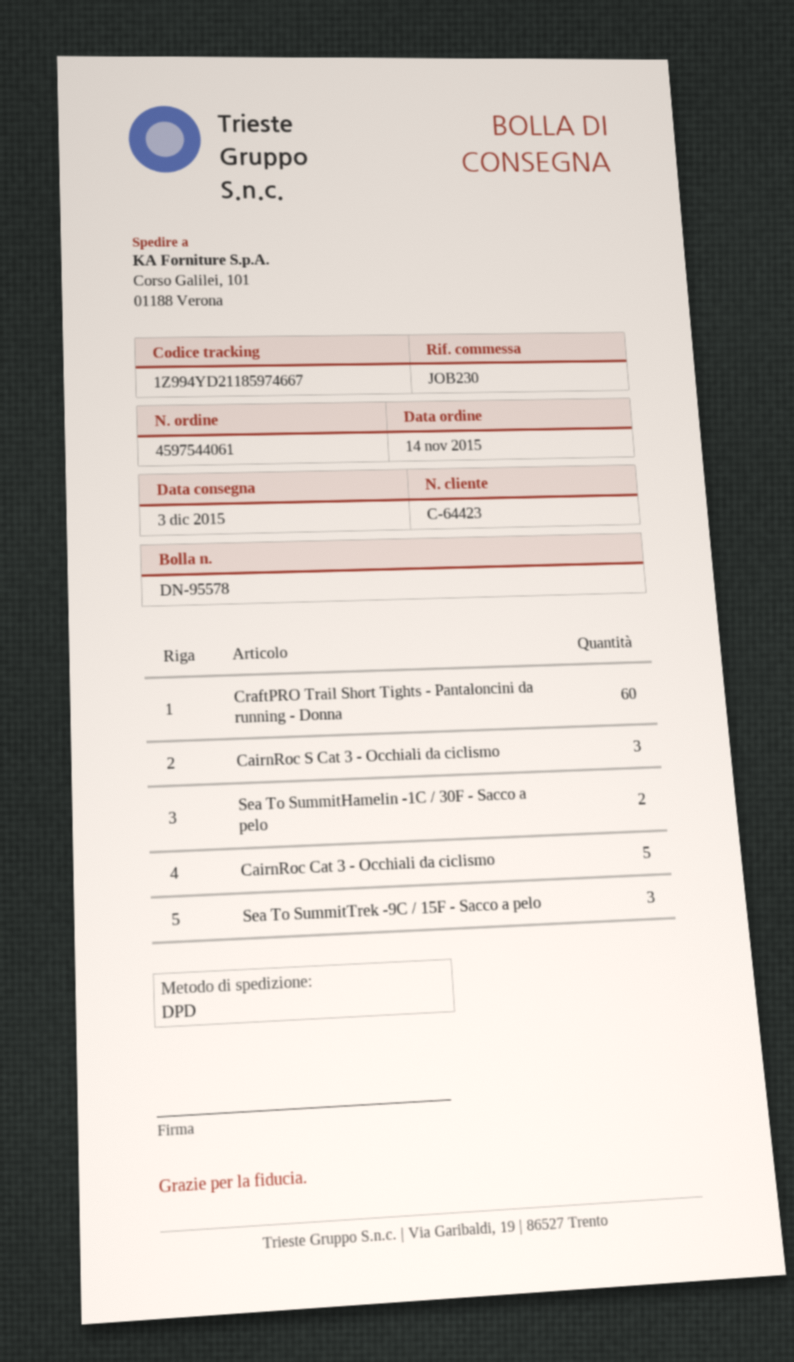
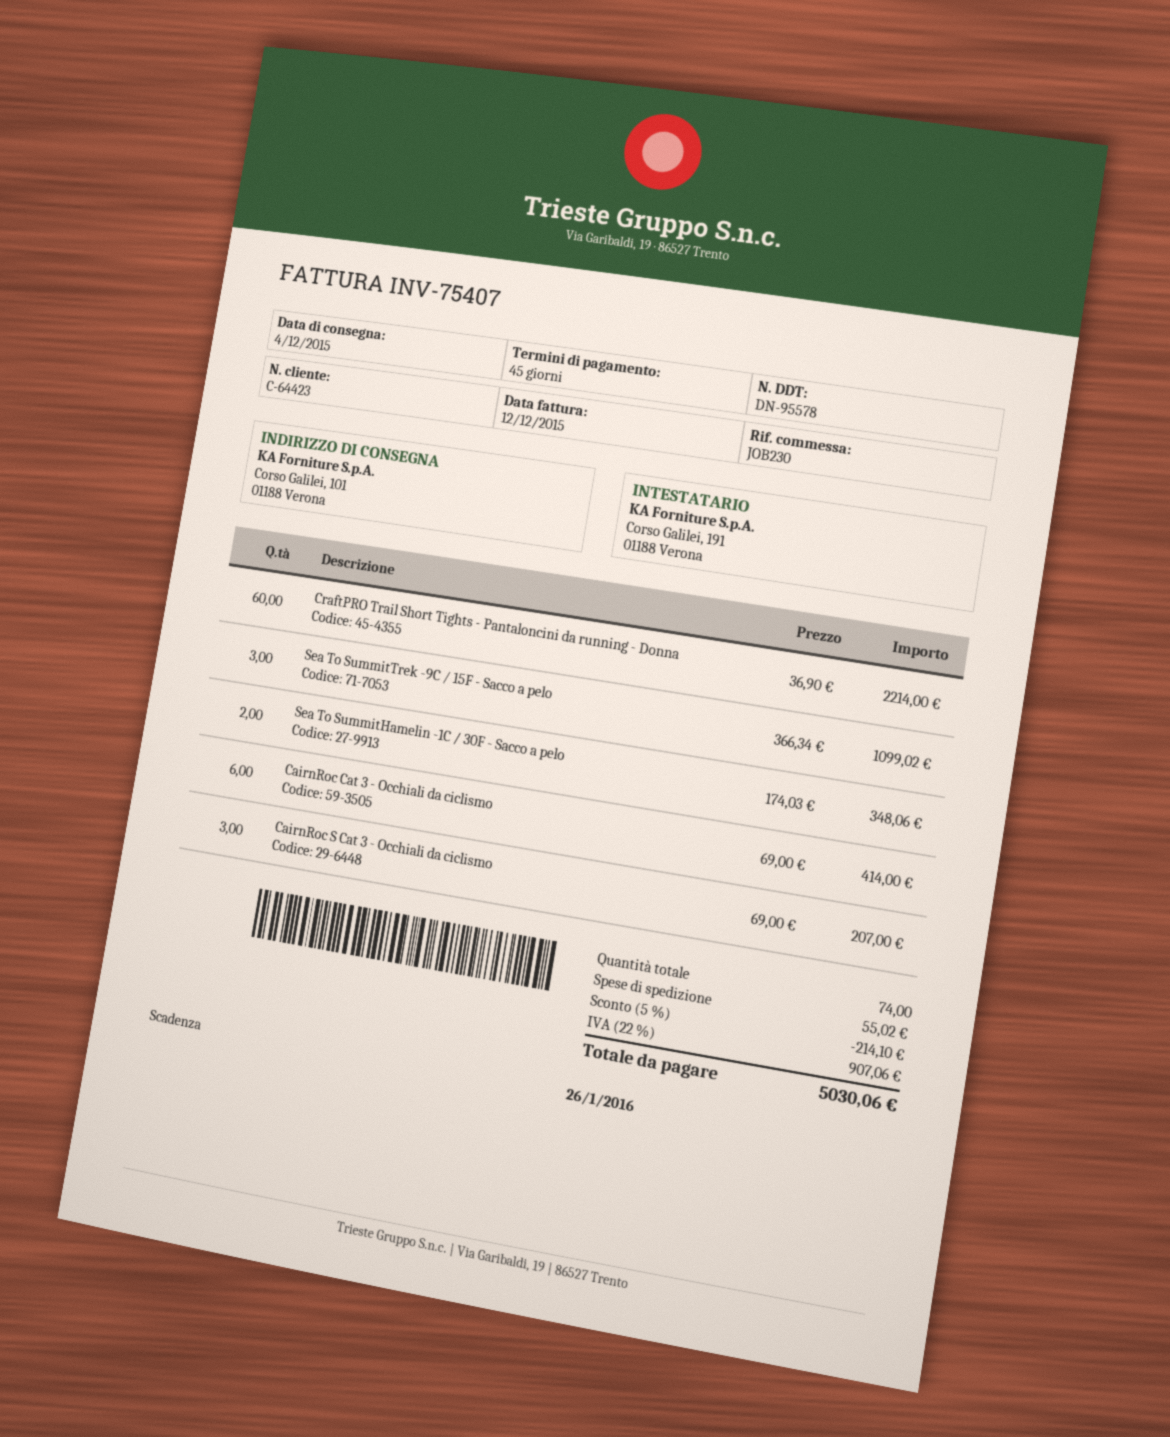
delivery date: 2015-12-03 -> 2015-12-04
CairnRoc Cat 3 - Occhiali da ciclismo: 5 -> 6

